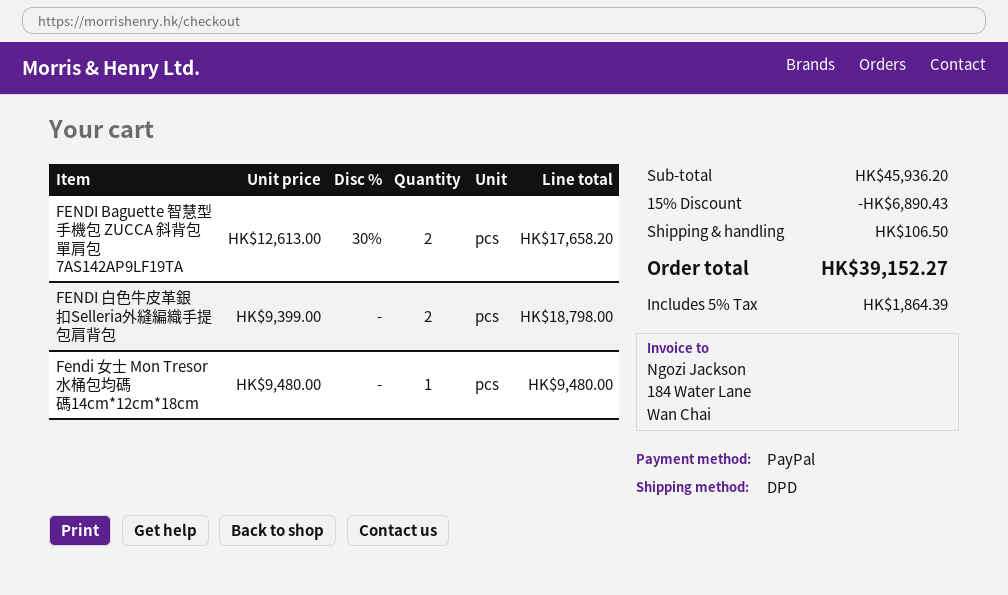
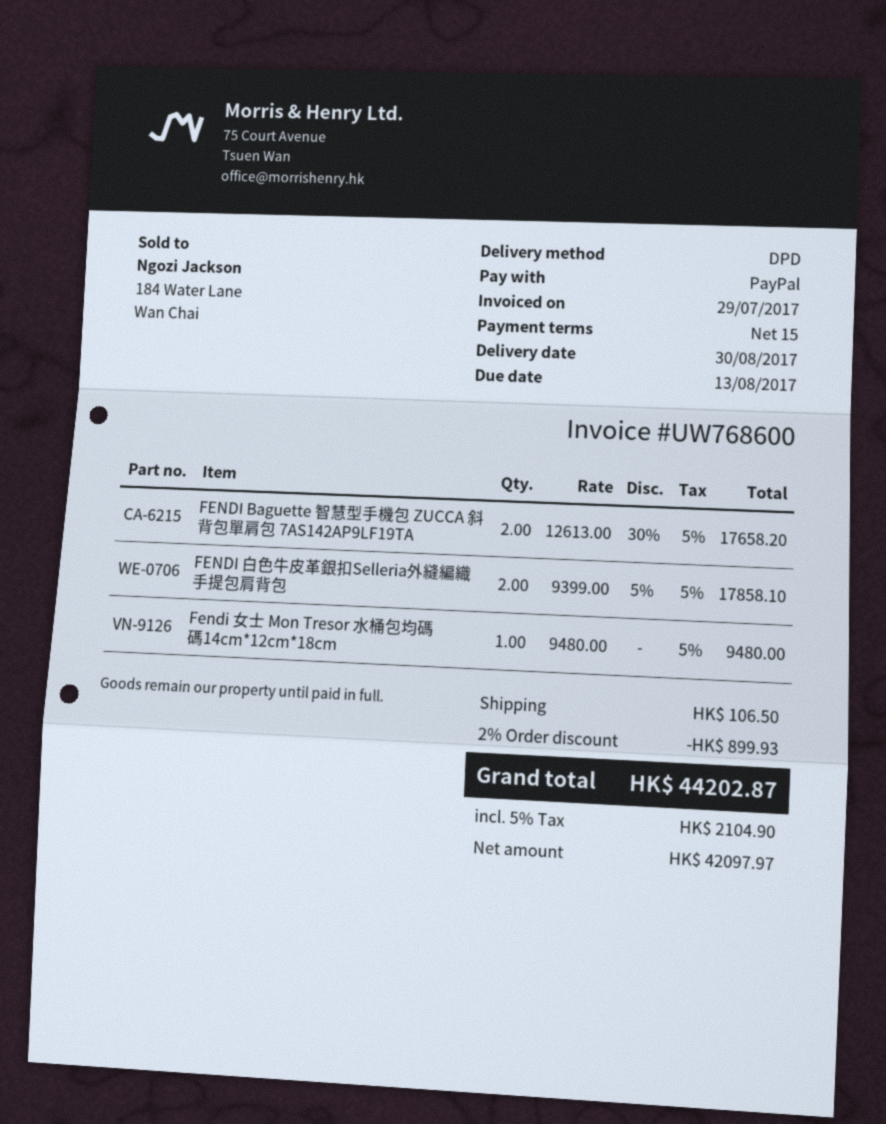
FENDI 白色牛皮革銀扣Selleria外縫編織手提包肩背包: 2 x 9399.00 = 18798.00 -> 2 x 9399.00 - 5% = 17858.10
discount: 15% = 6890.43 -> 2% = 899.93
tax: 5% = 1864.39 -> 5% = 2104.90
total: 39152.27 -> 44202.87

